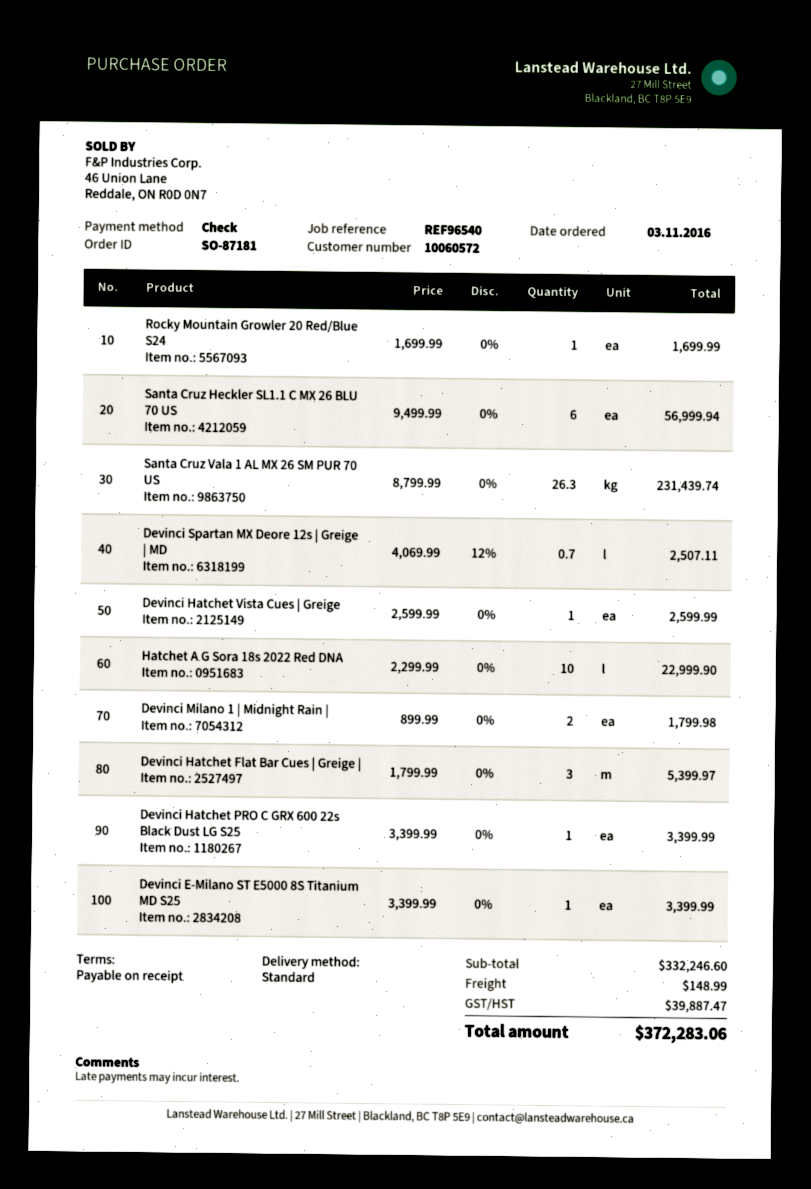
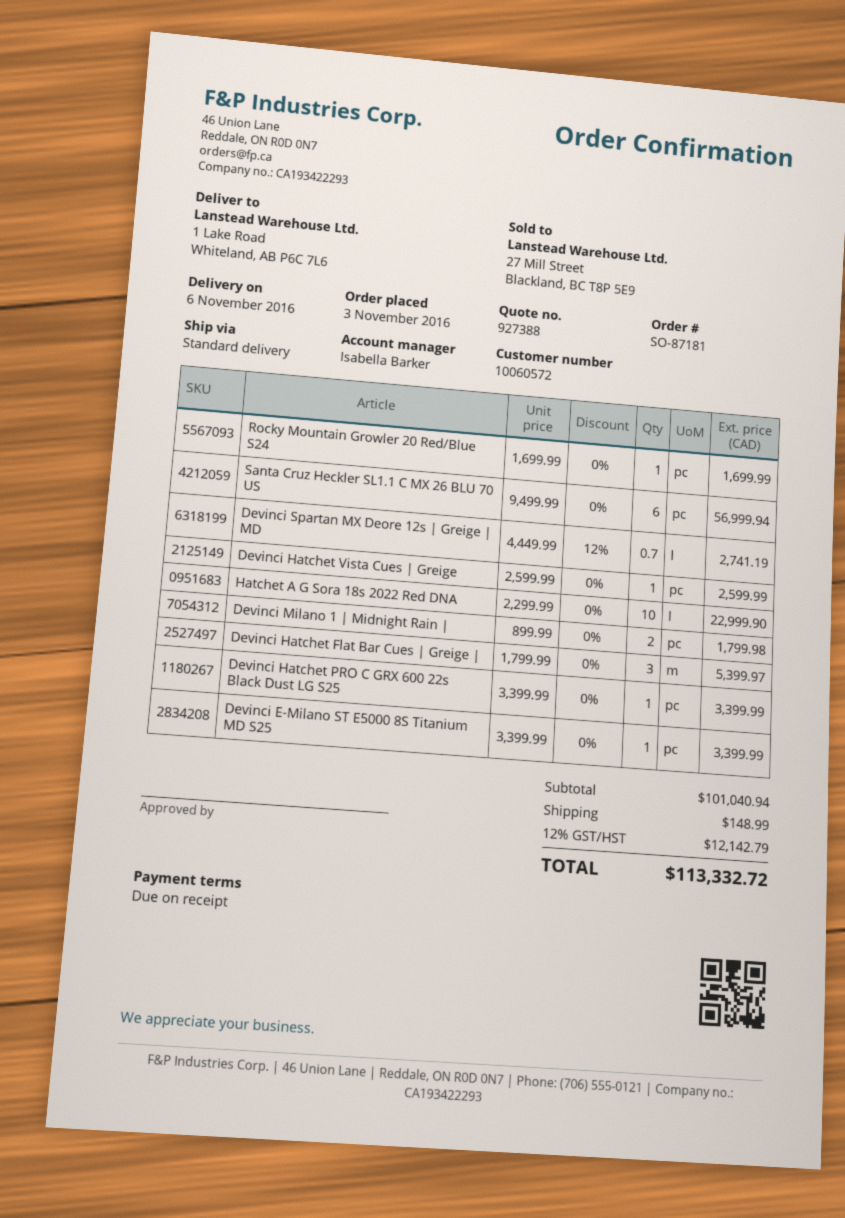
Santa Cruz Vala 1 AL MX 26 SM PUR 70 US: 26.3 x 8799.99 = 231439.74 -> none
Devinci Spartan MX Deore 12s | Greige | MD: 0.7 x 4069.99 - 12% = 2507.11 -> 0.7 x 4449.99 - 12% = 2741.19
subtotal: 332246.60 -> 101040.94
tax: 39887.47 -> 12142.79
total: 372283.06 -> 113332.72

